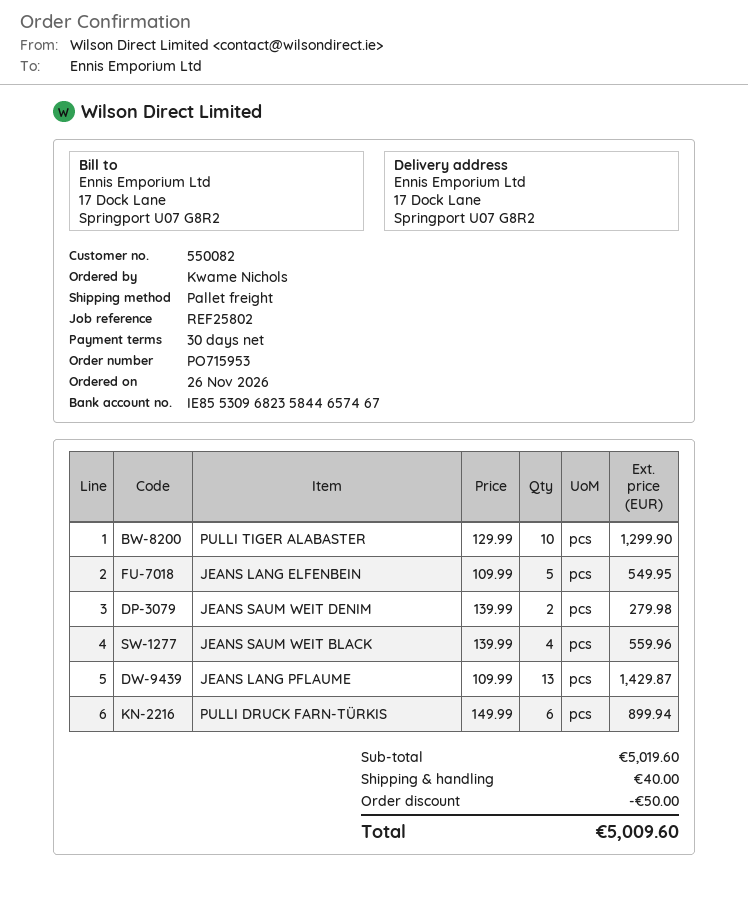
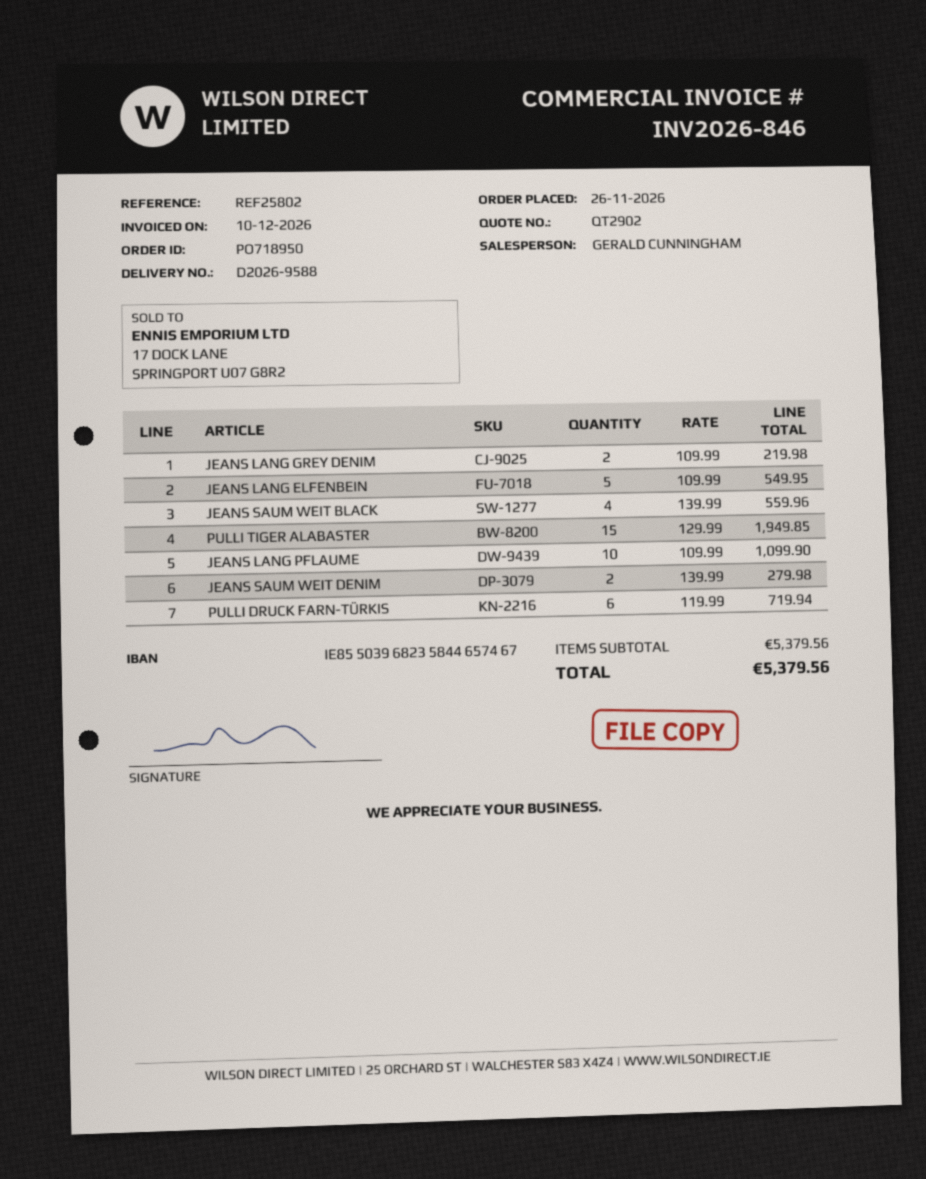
order number: PO715953 -> PO718950
bank account: IE85530968235844657467 -> IE85503968235844657467
PULLI TIGER ALABASTER: 10 x 129.99 = 1299.90 -> 15 x 129.99 = 1949.85
JEANS LANG PFLAUME: 13 x 109.99 = 1429.87 -> 10 x 109.99 = 1099.90
PULLI DRUCK FARN-TÜRKIS: 6 x 149.99 = 899.94 -> 6 x 119.99 = 719.94
JEANS LANG GREY DENIM: none -> 2 x 109.99 = 219.98
subtotal: 5019.60 -> 5379.56
discount: 50.00 -> none
shipping: 40.00 -> none
total: 5009.60 -> 5379.56

